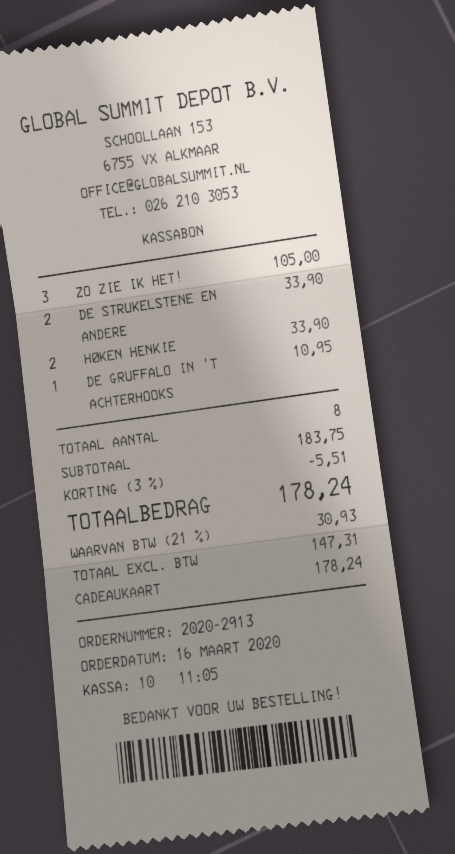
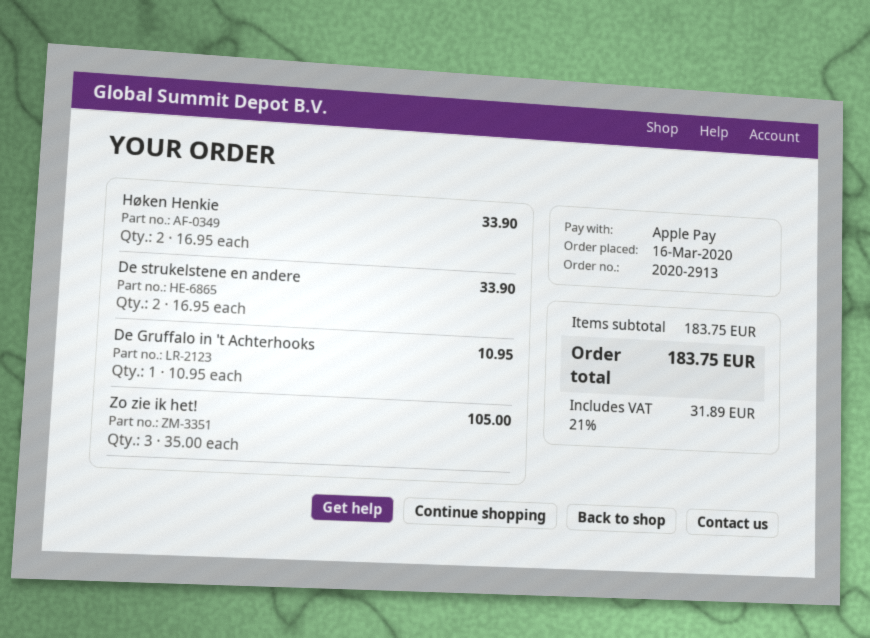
payment method: gift card -> Apple Pay
discount: 3% = 5.51 -> none
tax: 21% = 30.93 -> 21% = 31.89
total: 178.24 -> 183.75

